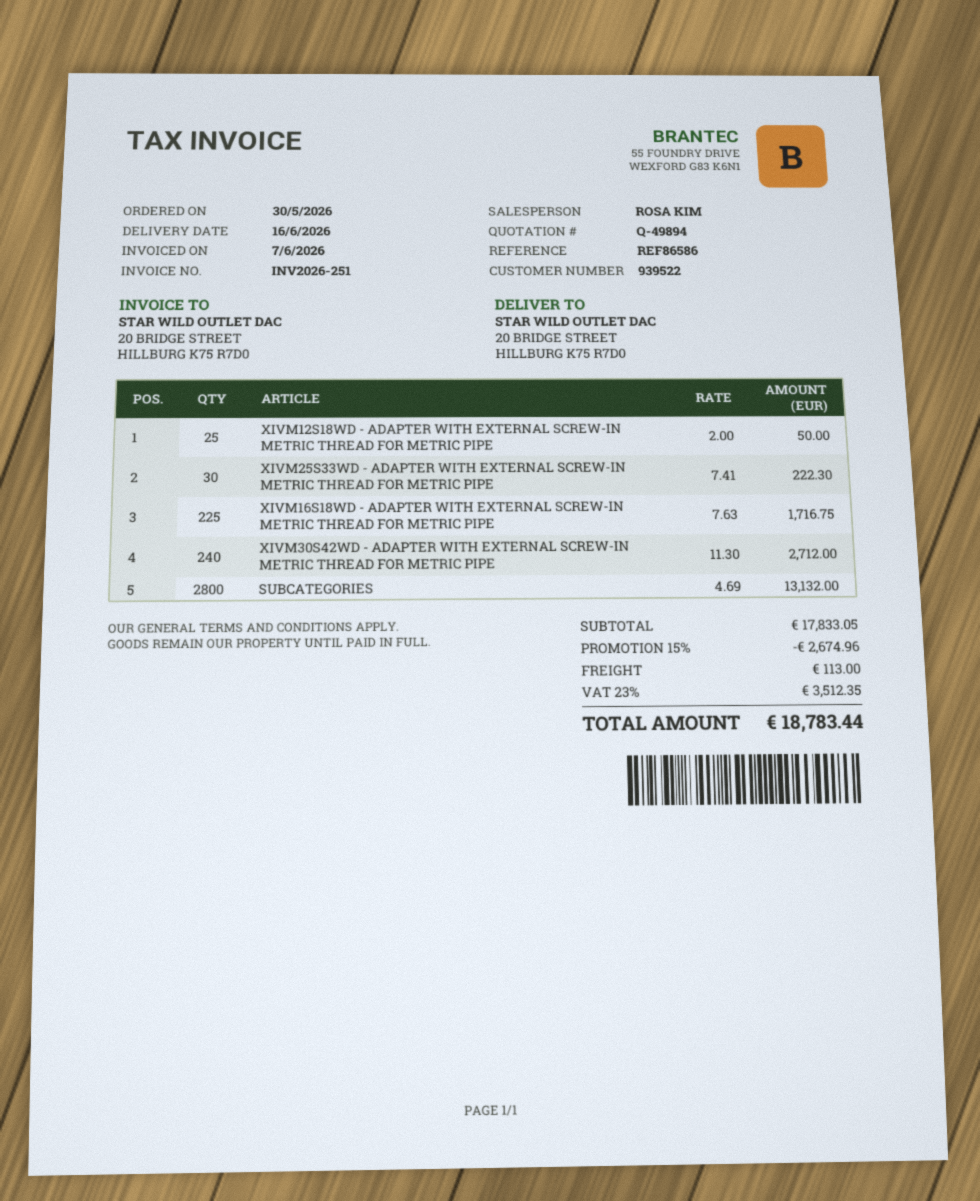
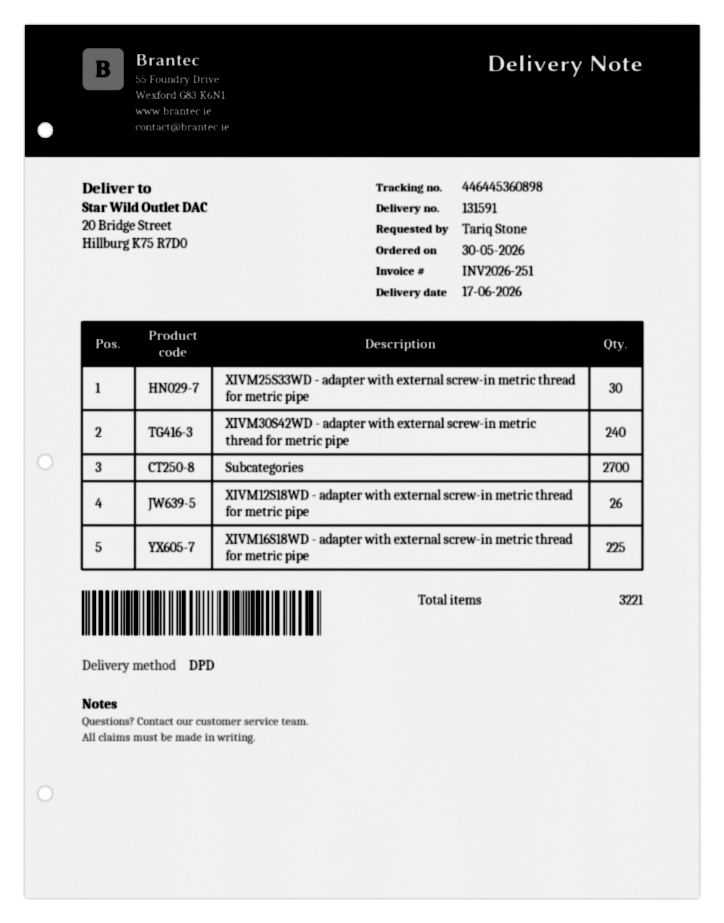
delivery date: 2026-06-16 -> 2026-06-17
XIVM12S18WD - ADAPTER WITH EXTERNAL SCREW-IN METRIC THREAD FOR METRIC PIPE: 25 -> 26
SUBCATEGORIES: 2800 -> 2700

